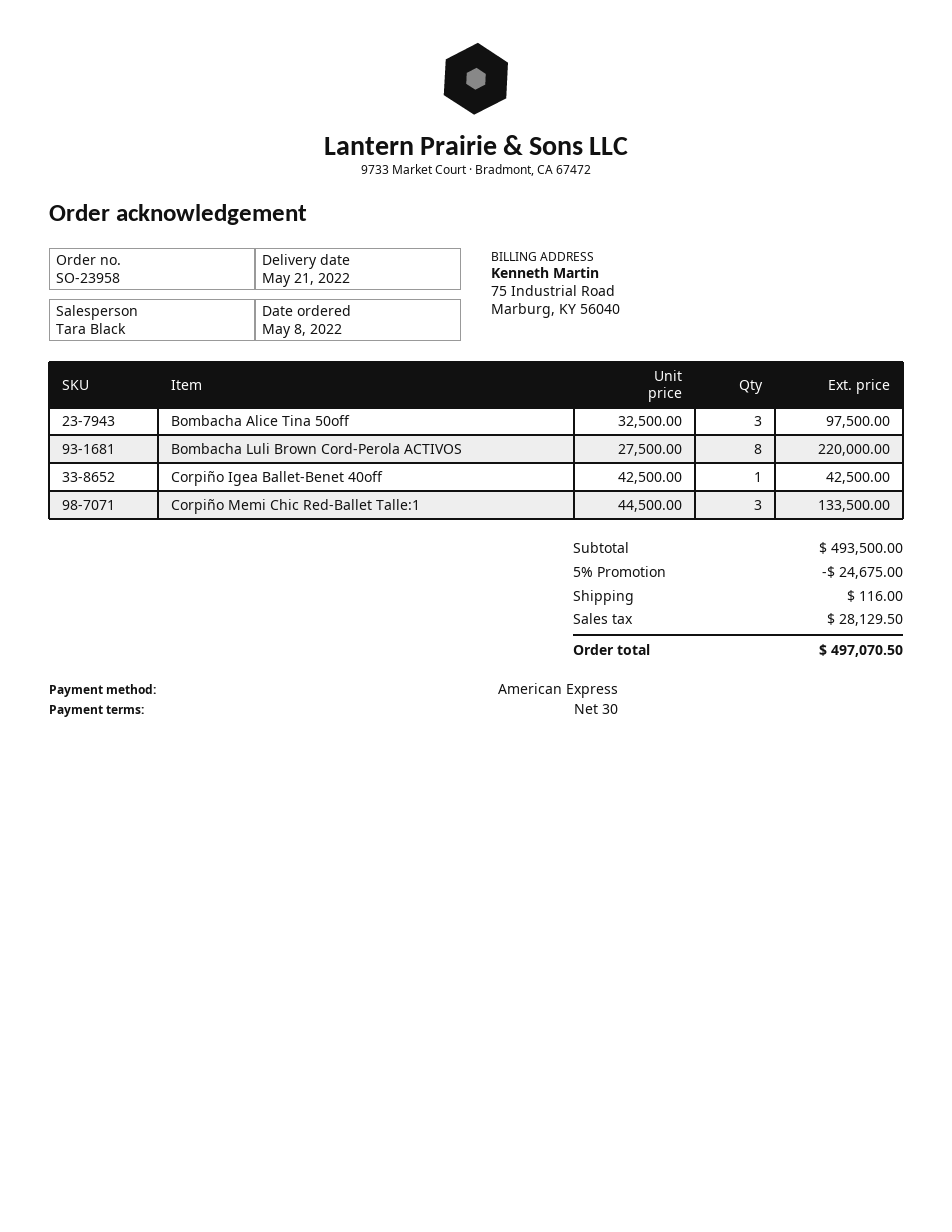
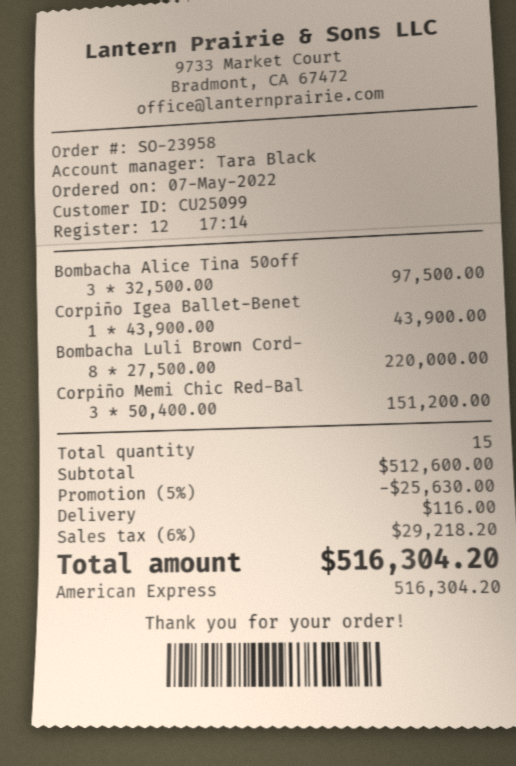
order date: 2022-05-08 -> 2022-05-07
Corpiño Igea Ballet-Benet 40off: 1 x 42500.00 = 42500.00 -> 1 x 43900.00 = 43900.00
Corpiño Memi Chic Red-Ballet Talle:1: 3 x 44500.00 = 133500.00 -> 3 x 50400.00 = 151200.00
subtotal: 493500.00 -> 512600.00
discount: 5% = 24675.00 -> 5% = 25630.00
tax: 28129.50 -> 29218.20
total: 497070.50 -> 516304.20

